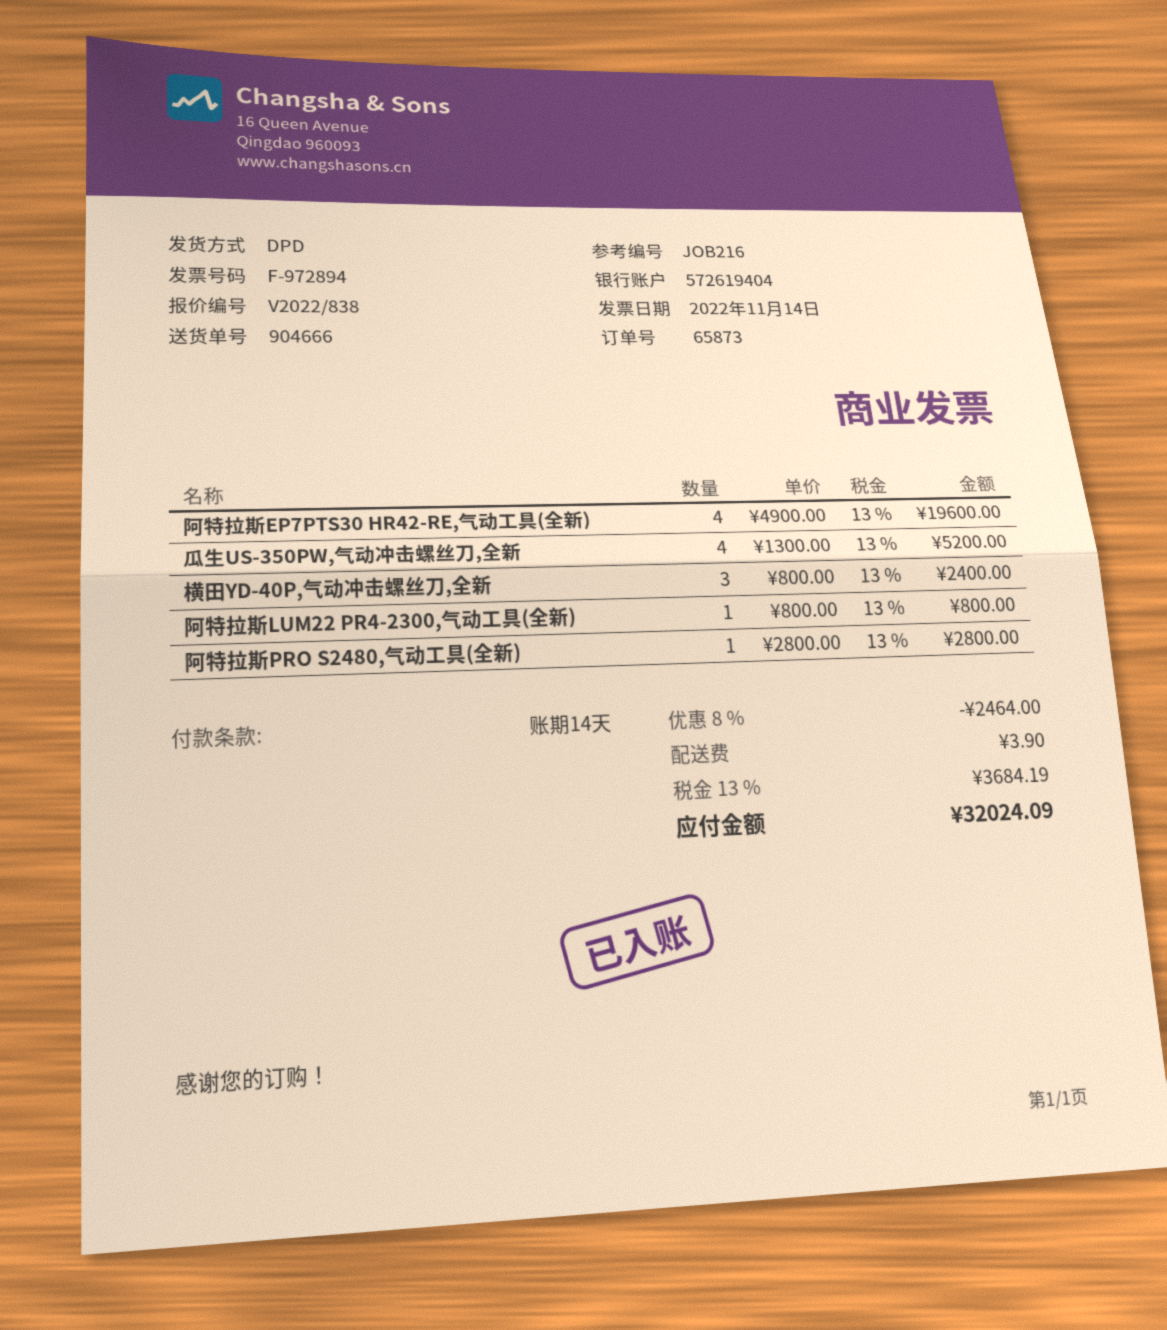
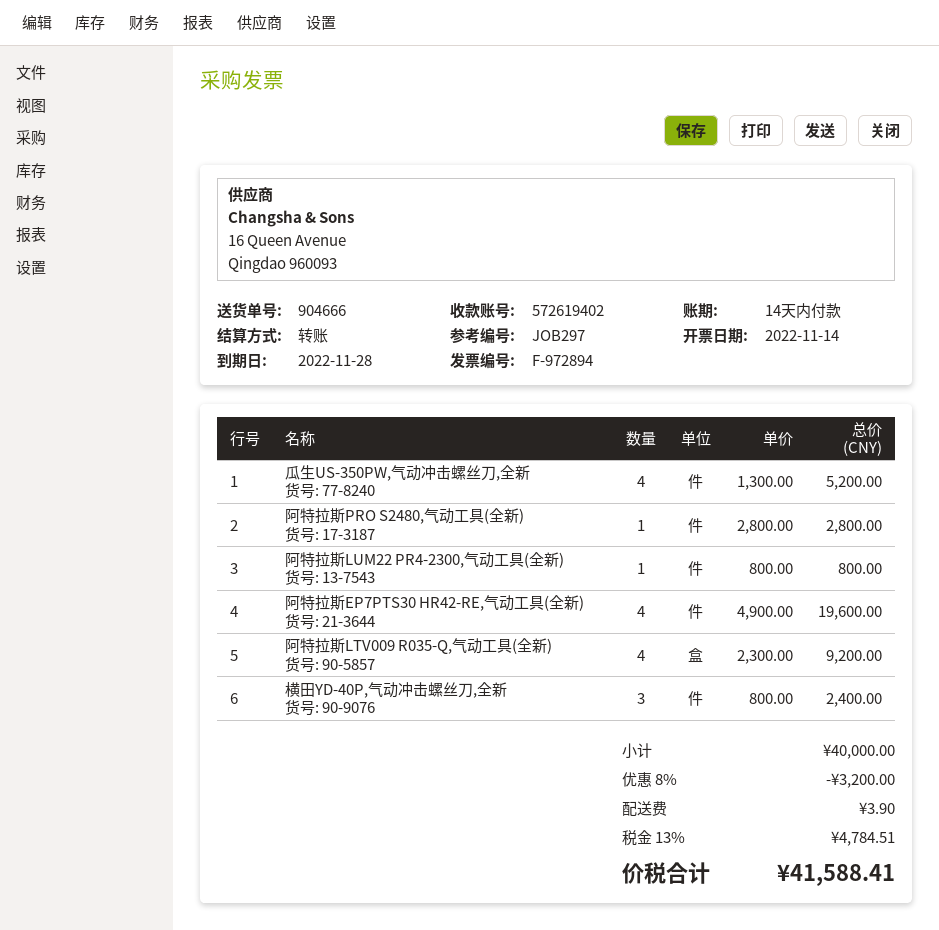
reference: JOB216 -> JOB297
bank account: 572619404 -> 572619402
阿特拉斯LTV009 R035-Q,气动工具(全新): none -> 4 x 2300.00 = 9200.00
discount: 8% = 2464.00 -> 8% = 3200.00
tax: 13% = 3684.19 -> 13% = 4784.51
total: 32024.09 -> 41588.41

